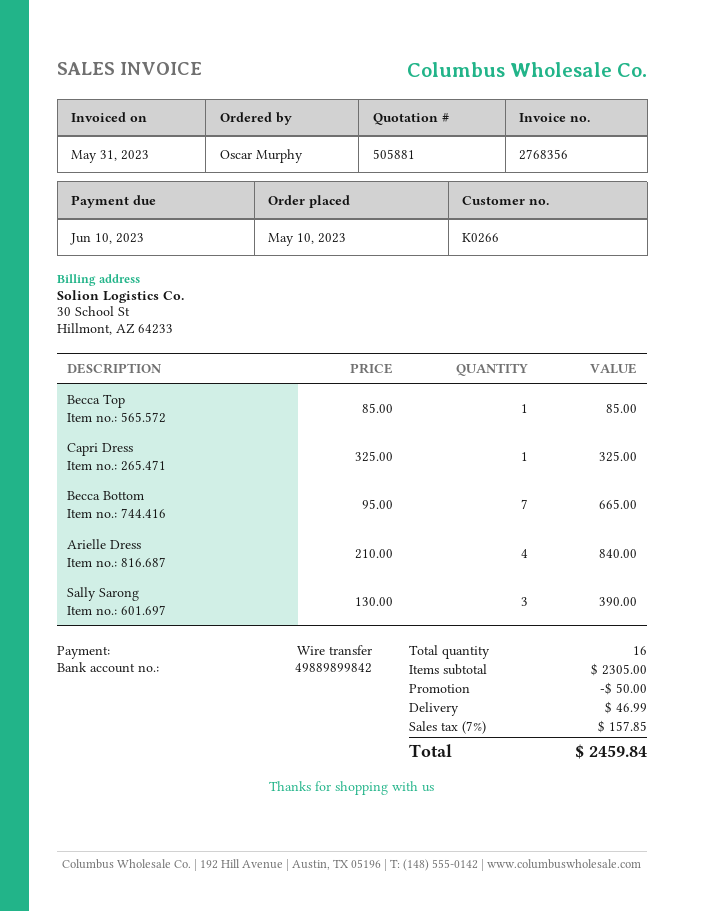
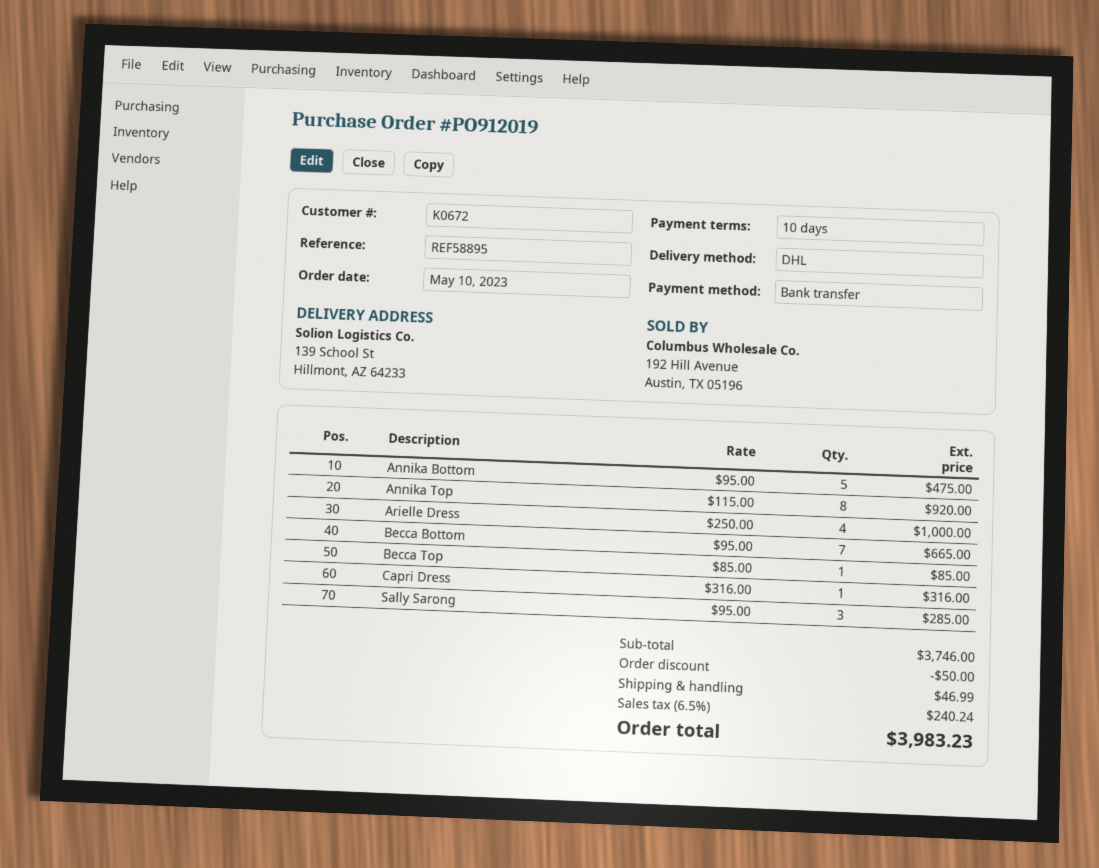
customer number: K0266 -> K0672
Capri Dress: 1 x 325.00 = 325.00 -> 1 x 316.00 = 316.00
Arielle Dress: 4 x 210.00 = 840.00 -> 4 x 250.00 = 1000.00
Sally Sarong: 3 x 130.00 = 390.00 -> 3 x 95.00 = 285.00
Annika Bottom: none -> 5 x 95.00 = 475.00
Annika Top: none -> 8 x 115.00 = 920.00
subtotal: 2305.00 -> 3746.00
tax: 7% = 157.85 -> 6.5% = 240.24
total: 2459.84 -> 3983.23

